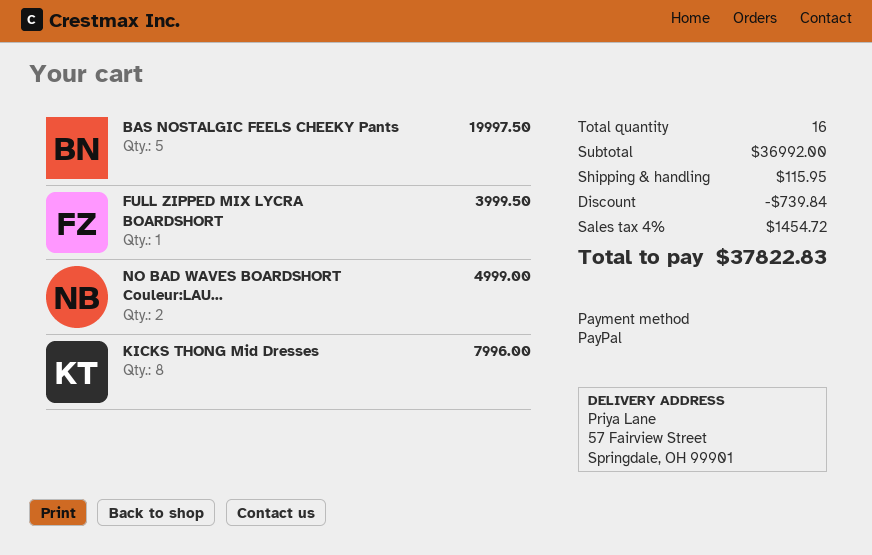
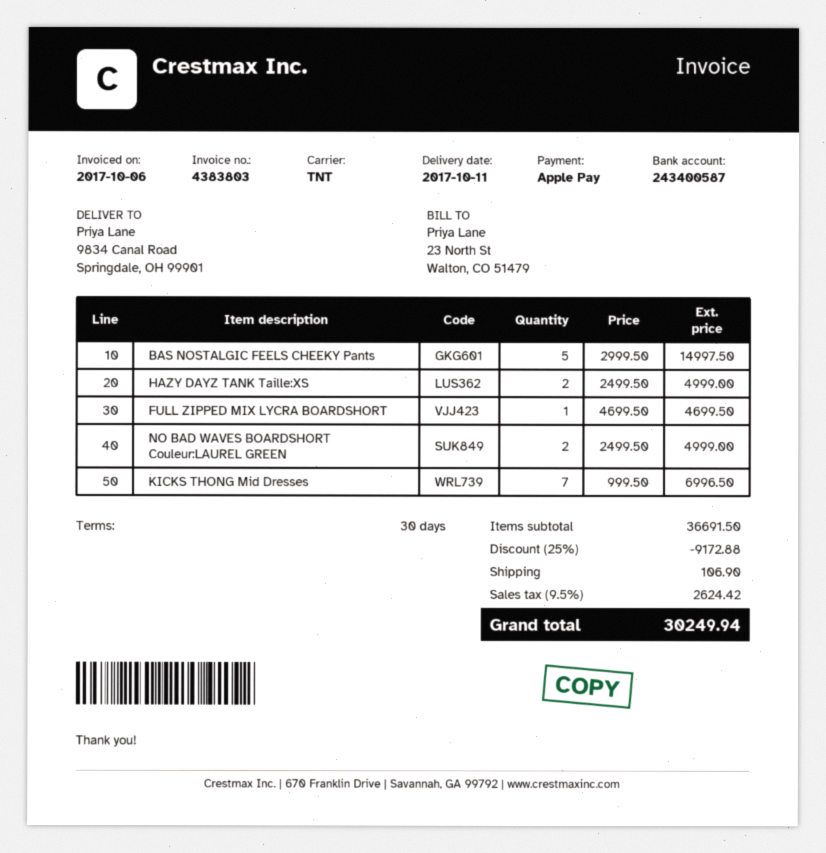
payment method: PayPal -> Apple Pay
ship to: 57 Fairview Street, Springdale, OH 99901 -> 9834 Canal Road, Springdale, OH 99901
BAS NOSTALGIC FEELS CHEEKY Pants: 5 for 19997.50 -> 5 for 14997.50
FULL ZIPPED MIX LYCRA BOARDSHORT: 1 for 3999.50 -> 1 for 4699.50
KICKS THONG Mid Dresses: 8 for 7996.00 -> 7 for 6996.50
HAZY DAYZ TANK Taille:XS: none -> 2 for 4999.00
subtotal: 36992.00 -> 36691.50
discount: 739.84 -> 9172.88
shipping: 115.95 -> 106.90
tax: 4% = 1454.72 -> 9.5% = 2624.42
total: 37822.83 -> 30249.94

